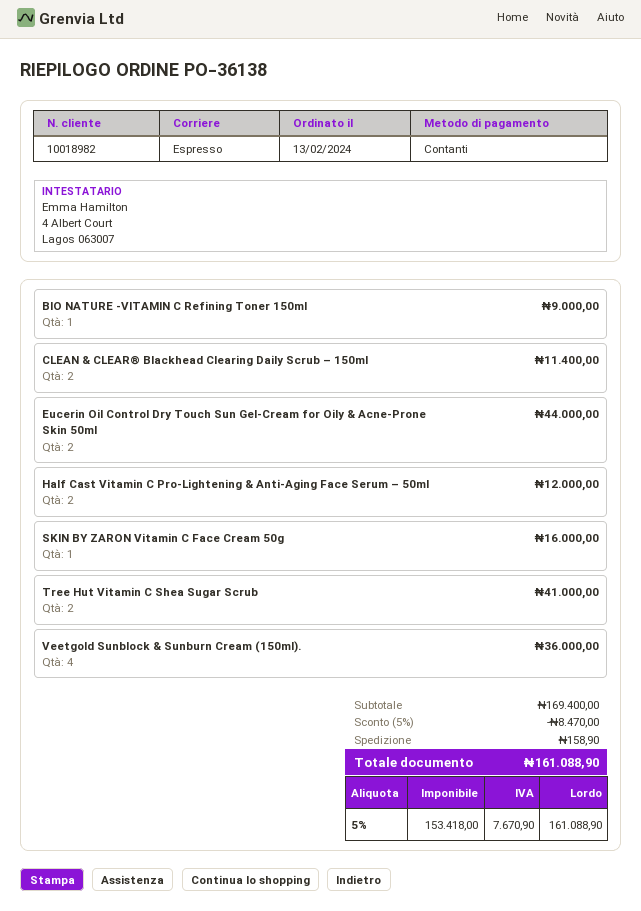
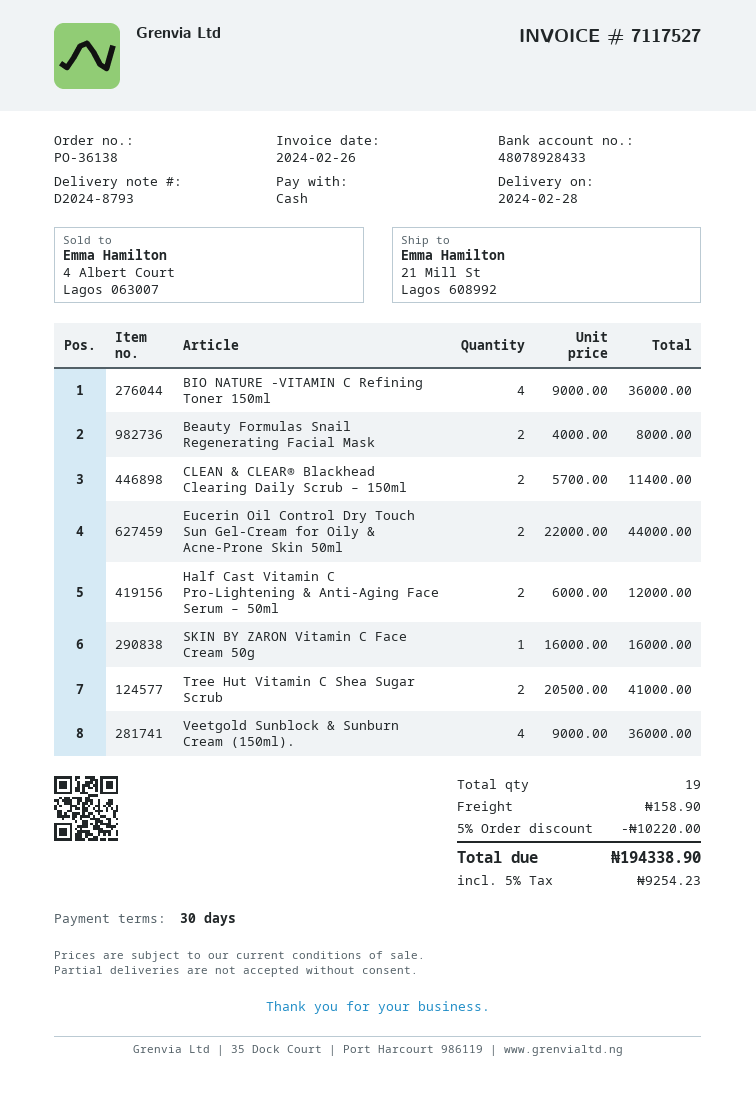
BIO NATURE -VITAMIN C Refining Toner 150ml: 1 for 9000.00 -> 4 for 36000.00
Beauty Formulas Snail Regenerating Facial Mask: none -> 2 for 8000.00
discount: 5% = 8470.00 -> 5% = 10220.00
tax: 5% = 7670.90 -> 5% = 9254.23
total: 161088.90 -> 194338.90

